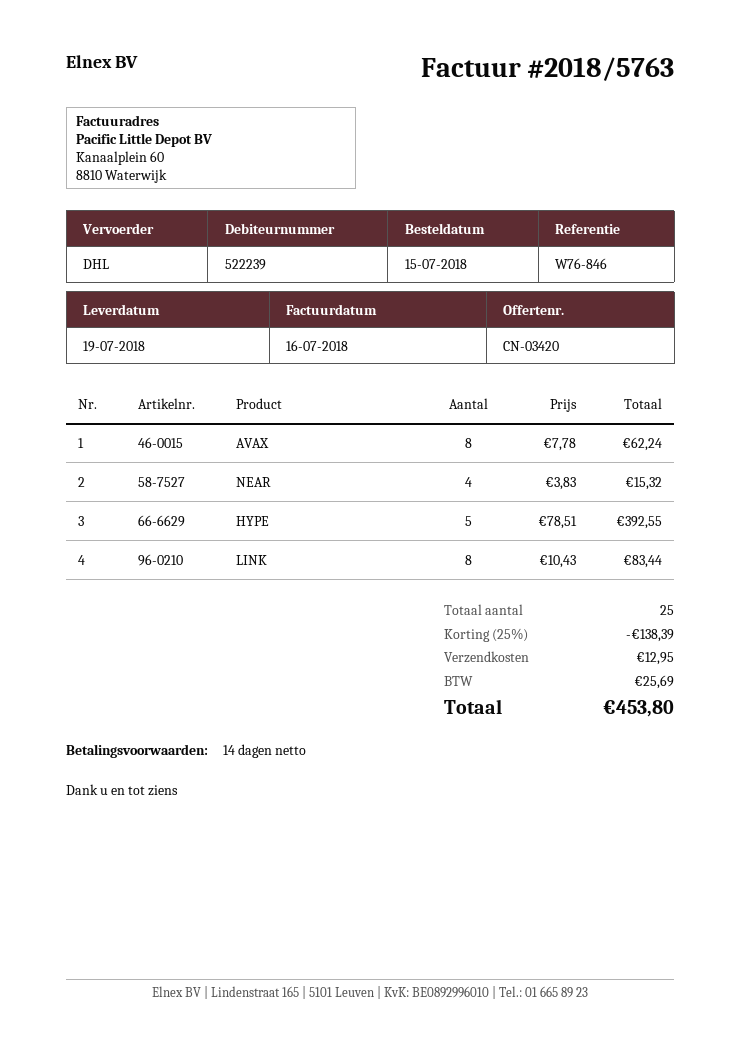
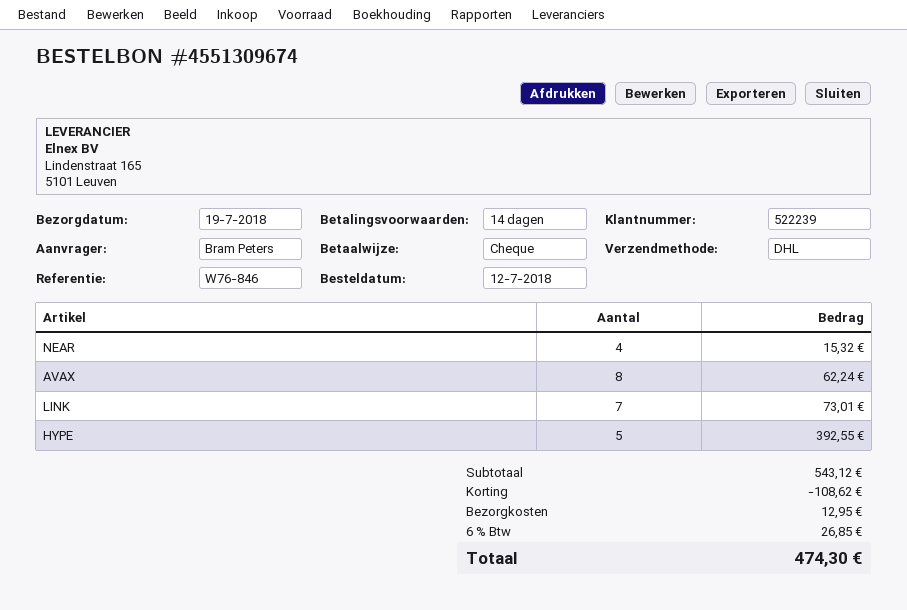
order date: 2018-07-15 -> 2018-07-12
LINK: 8 for 83.44 -> 7 for 73.01
discount: 138.39 -> 108.62
tax: 25.69 -> 26.85
total: 453.80 -> 474.30

